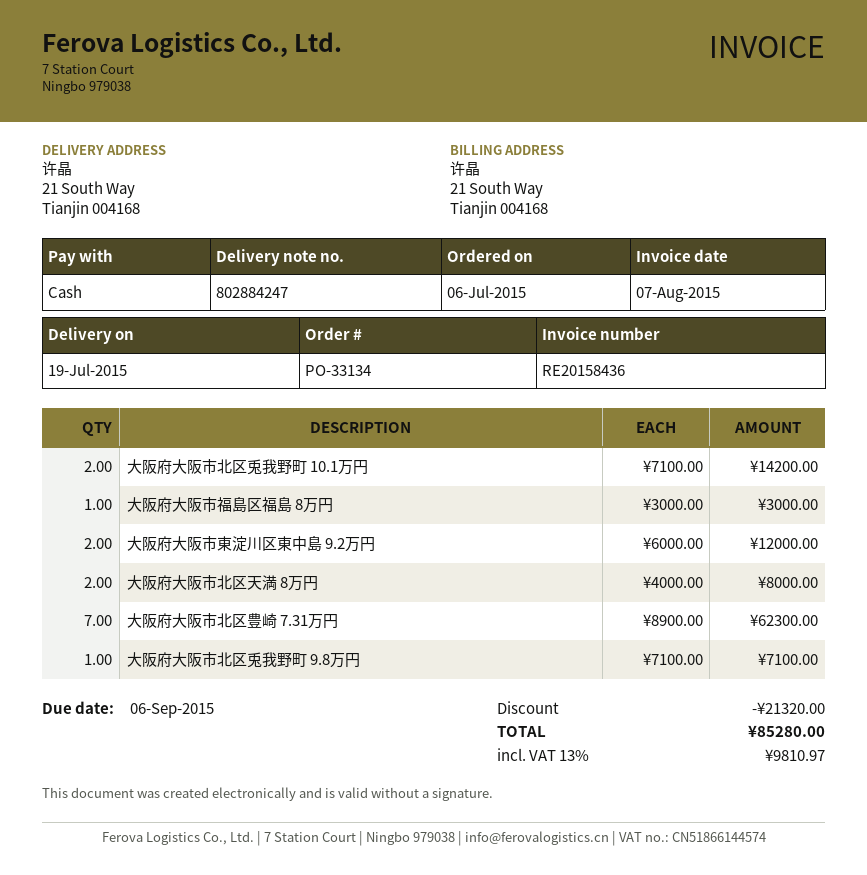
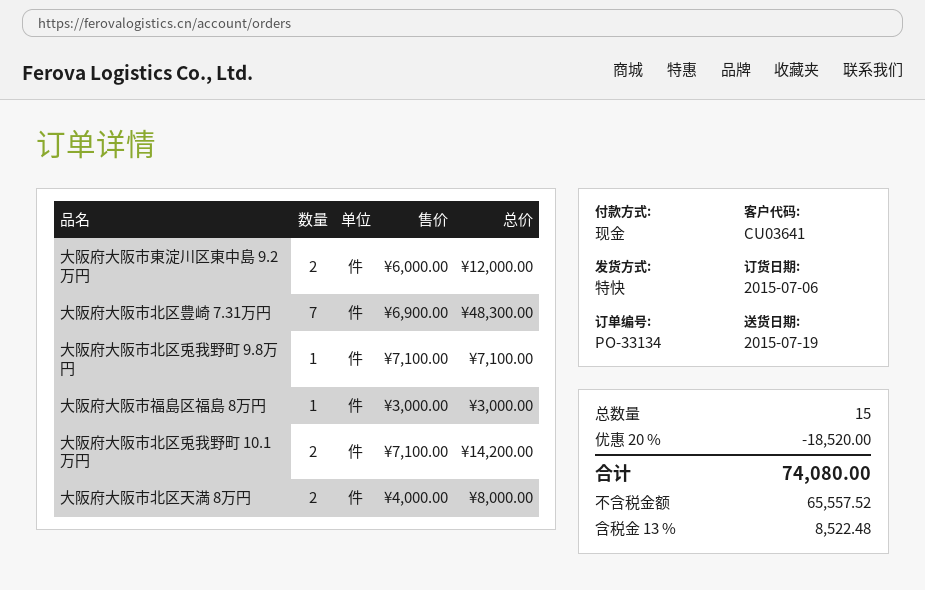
大阪府大阪市北区豊崎 7.31万円: 7 x 8900.00 = 62300.00 -> 7 x 6900.00 = 48300.00
discount: 21320.00 -> 18520.00
tax: 13% = 9810.97 -> 13% = 8522.48
total: 85280.00 -> 74080.00

